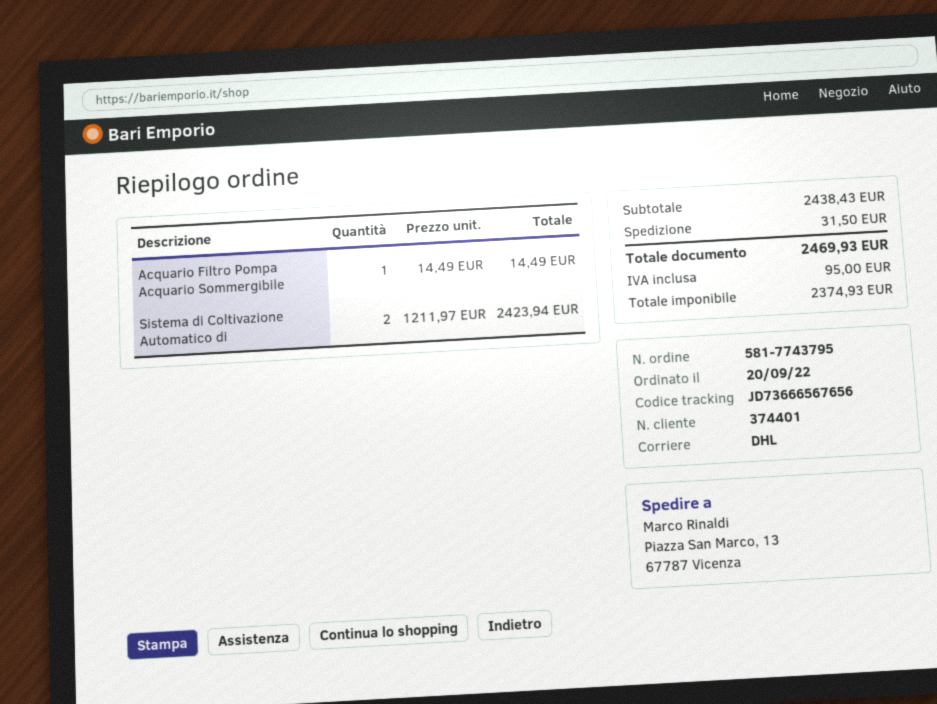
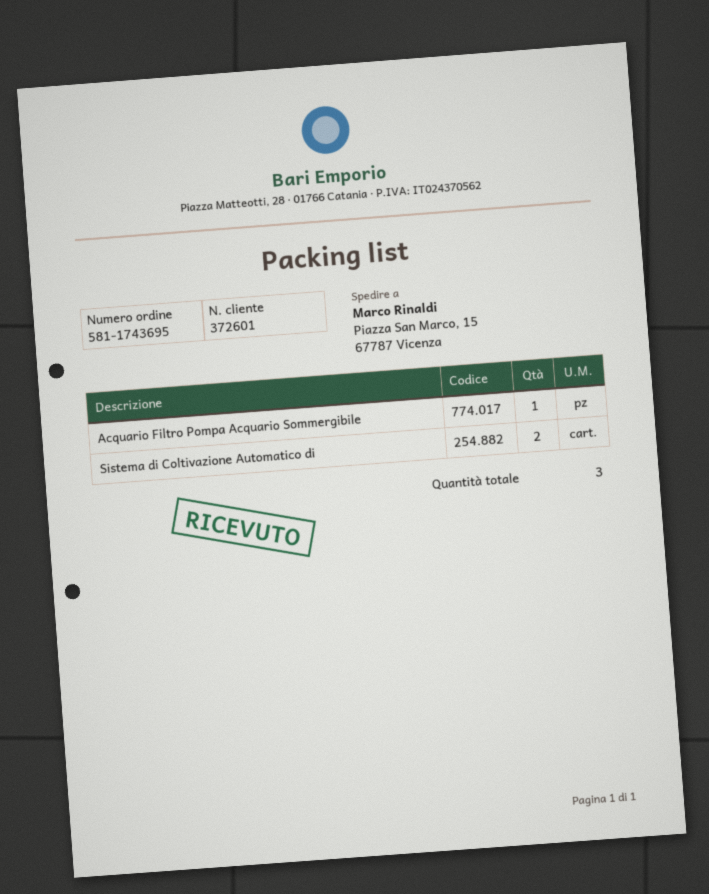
order number: 581-7743795 -> 581-1743695
customer number: 374401 -> 372601
ship to: Piazza San Marco, 13, 67787 Vicenza -> Piazza San Marco, 15, 67787 Vicenza

